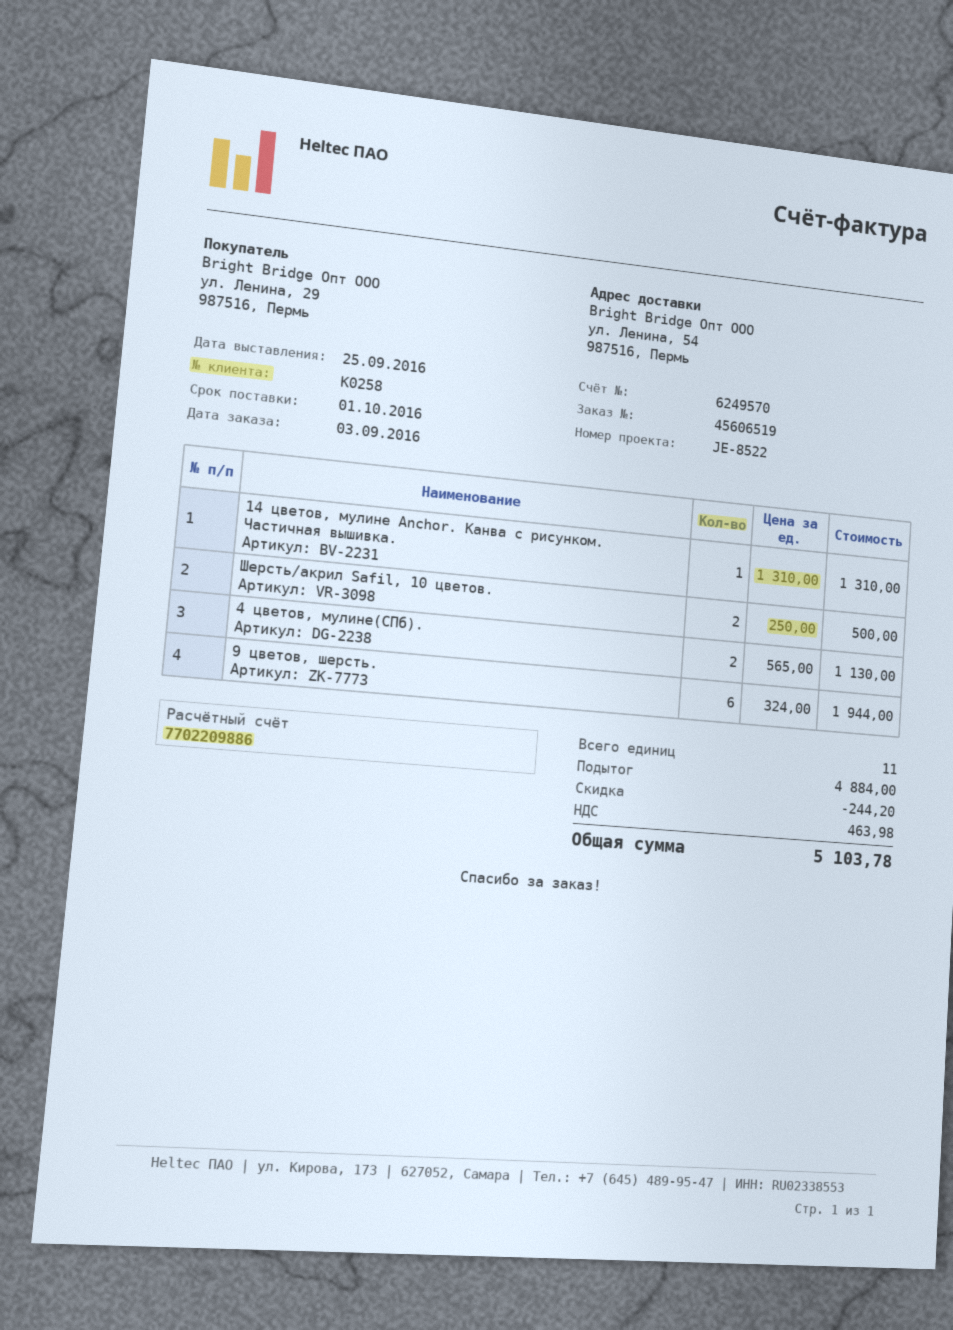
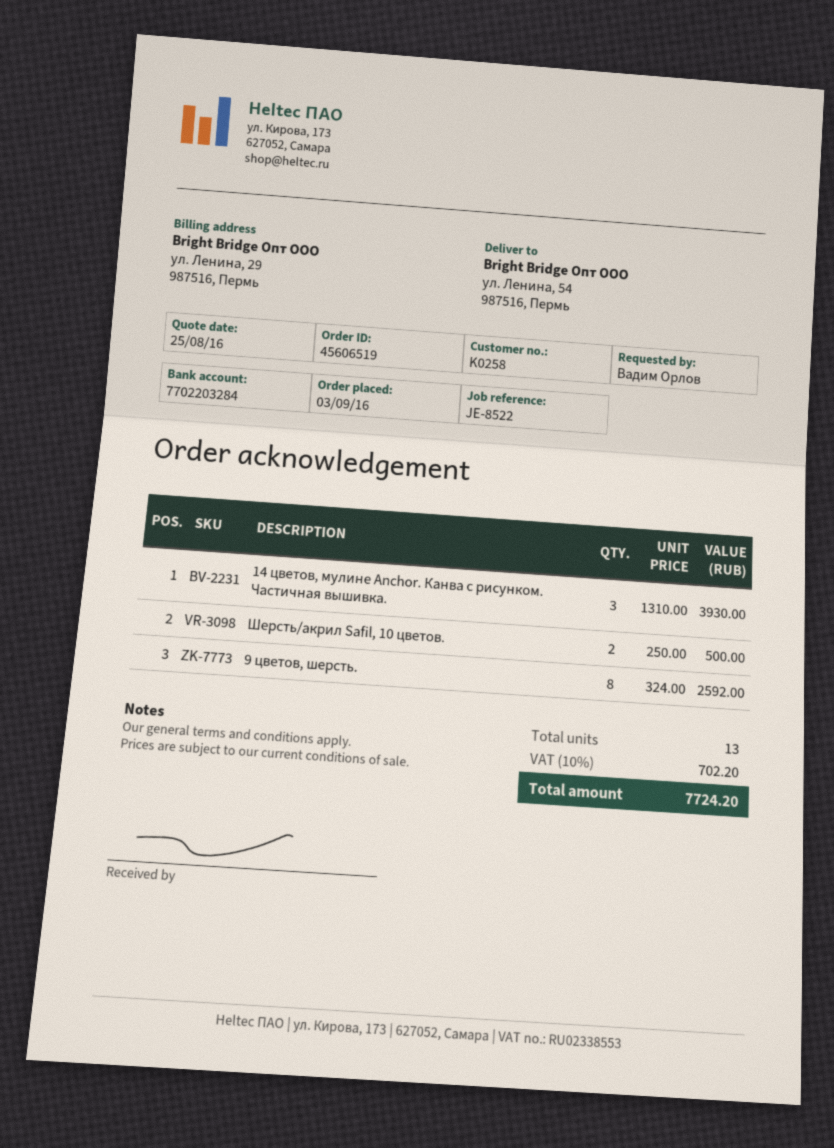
bank account: 7702209886 -> 7702203284
14 цветов, мулине Anchor. Канва с рисунком. Частичная вышивка.: 1 x 1310.00 = 1310.00 -> 3 x 1310.00 = 3930.00
4 цветов, мулине(СПб).: 2 x 565.00 = 1130.00 -> none
9 цветов, шерсть.: 6 x 324.00 = 1944.00 -> 8 x 324.00 = 2592.00
total quantity: 11 -> 13
discount: 244.20 -> none
tax: 463.98 -> 702.20
total: 5103.78 -> 7724.20

